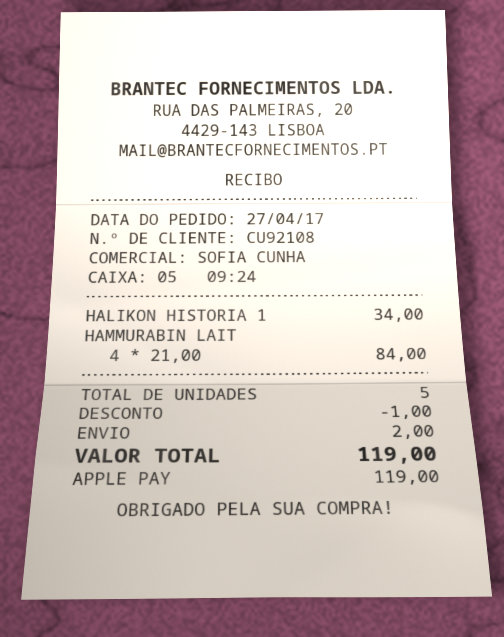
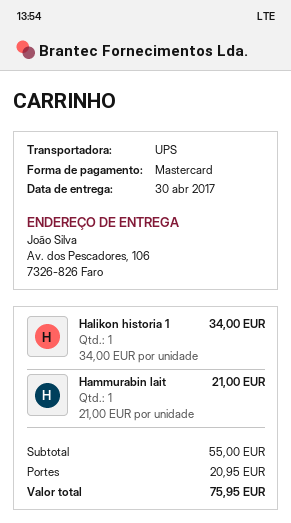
payment method: Apple Pay -> Mastercard
HAMMURABIN LAIT: 4 x 21.00 = 84.00 -> 1 x 21.00 = 21.00
discount: 1.00 -> none
shipping: 2.00 -> 20.95
total: 119.00 -> 75.95

